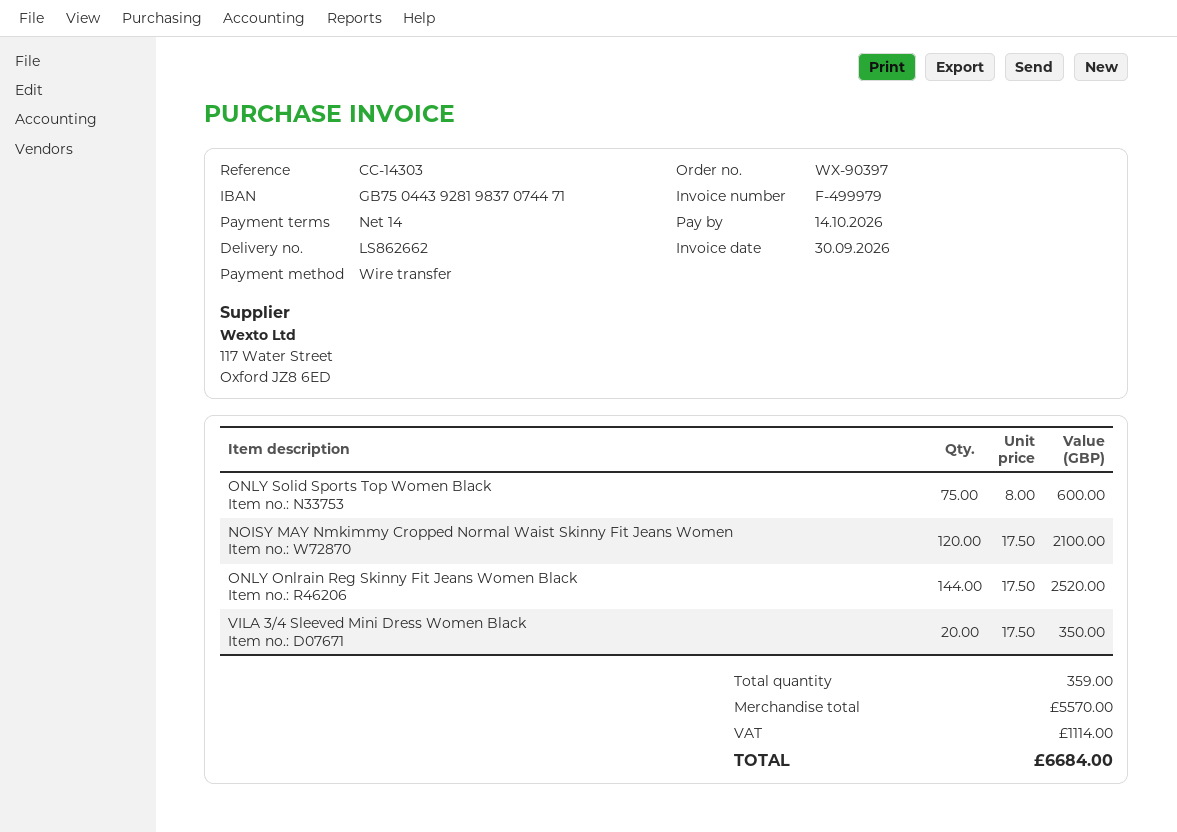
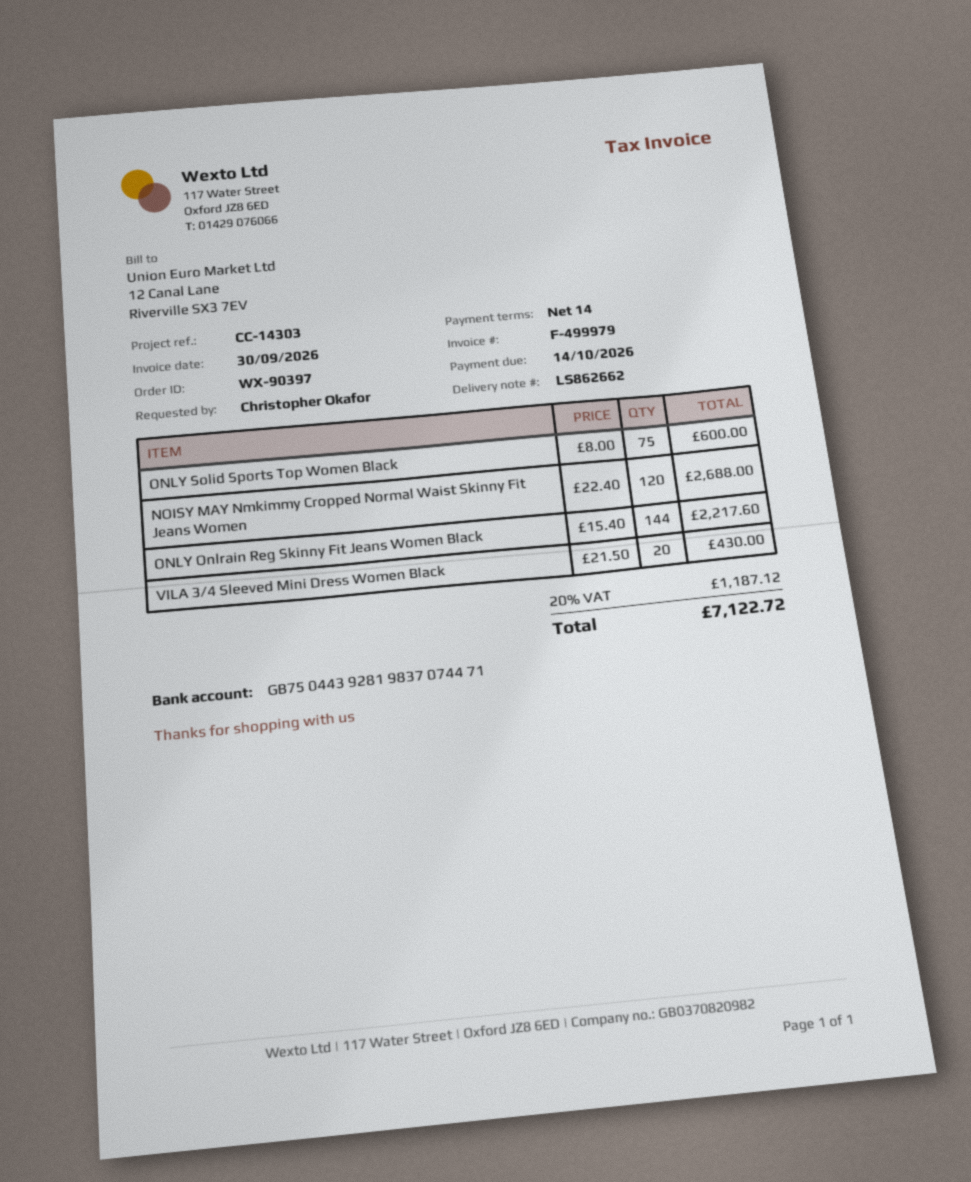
NOISY MAY Nmkimmy Cropped Normal Waist Skinny Fit Jeans Women: 120 x 17.50 = 2100.00 -> 120 x 22.40 = 2688.00
ONLY Onlrain Reg Skinny Fit Jeans Women Black: 144 x 17.50 = 2520.00 -> 144 x 15.40 = 2217.60
VILA 3/4 Sleeved Mini Dress Women Black: 20 x 17.50 = 350.00 -> 20 x 21.50 = 430.00
tax: 1114.00 -> 1187.12
total: 6684.00 -> 7122.72

